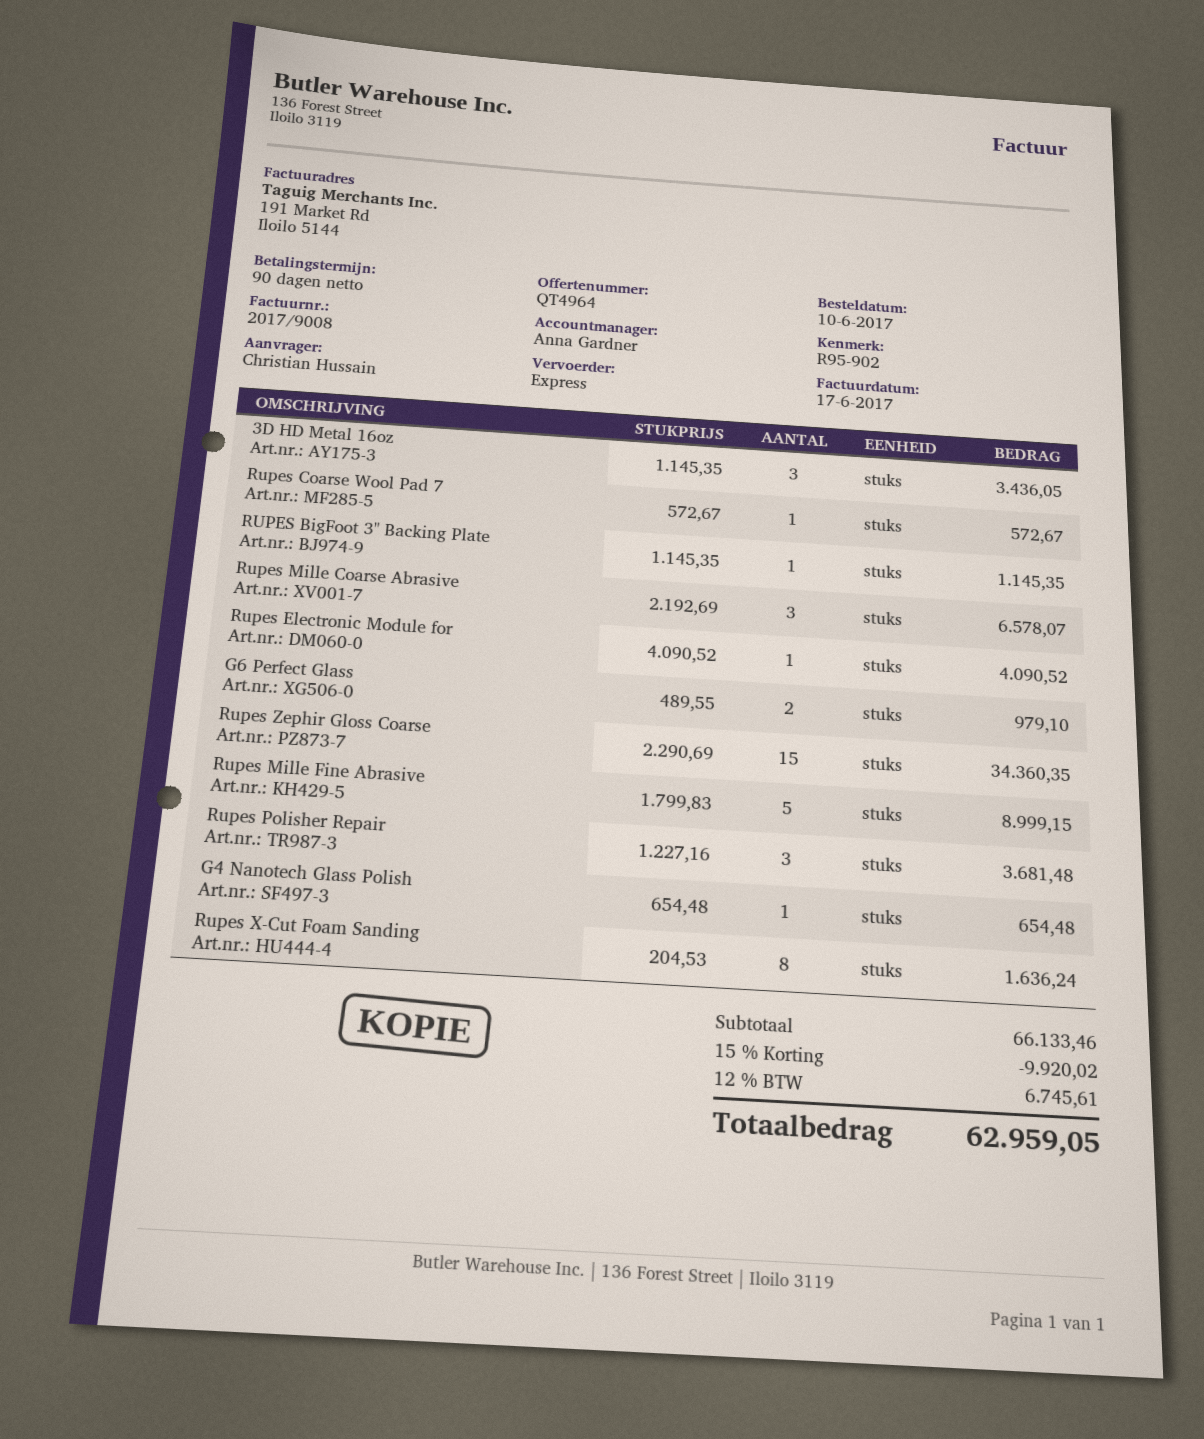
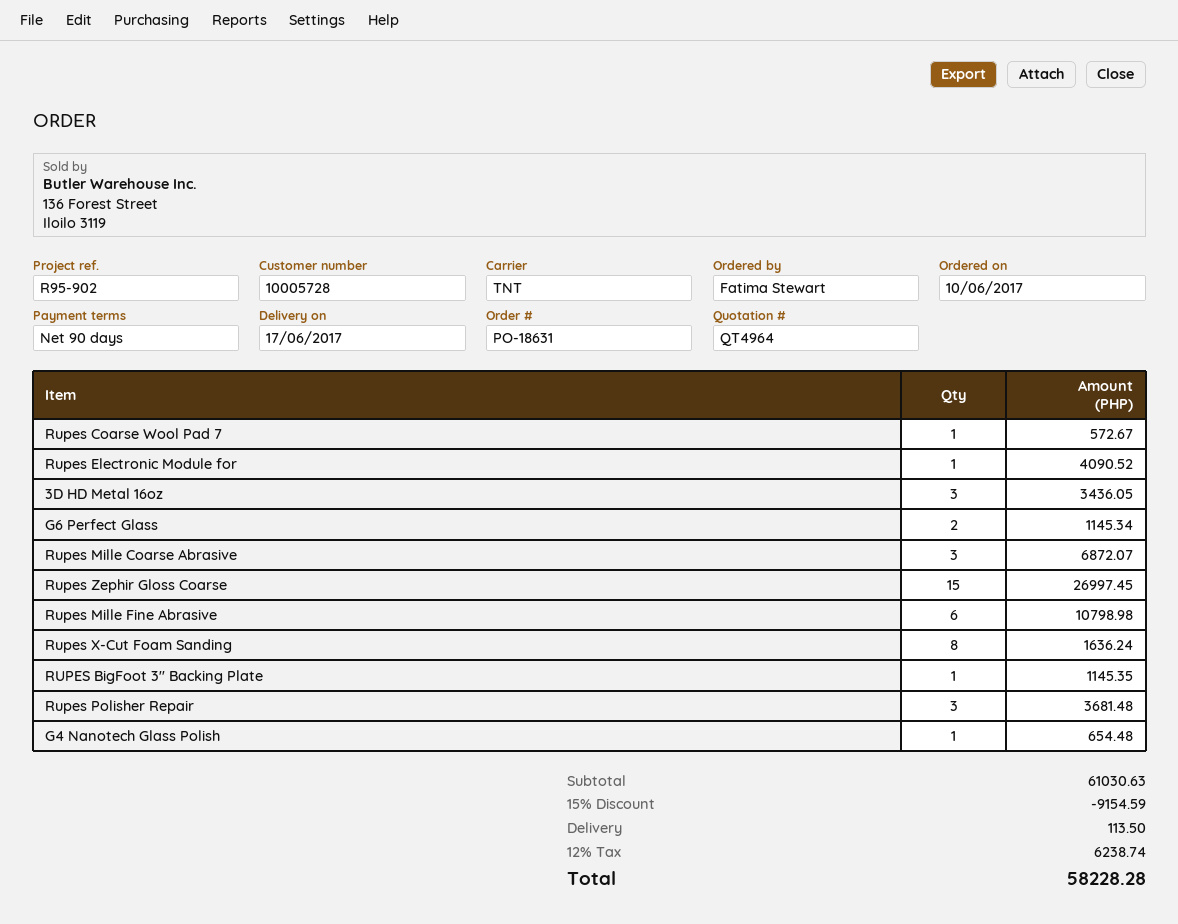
ordered by: Christian Hussain -> Fatima Stewart
shipping method: express -> TNT
Rupes Mille Coarse Abrasive: 3 for 6578.07 -> 3 for 6872.07
G6 Perfect Glass: 2 for 979.10 -> 2 for 1145.34
Rupes Zephir Gloss Coarse: 15 for 34360.35 -> 15 for 26997.45
Rupes Mille Fine Abrasive: 5 for 8999.15 -> 6 for 10798.98
subtotal: 66133.46 -> 61030.63
discount: 15% = 9920.02 -> 15% = 9154.59
shipping: none -> 113.50
tax: 12% = 6745.61 -> 12% = 6238.74
total: 62959.05 -> 58228.28

